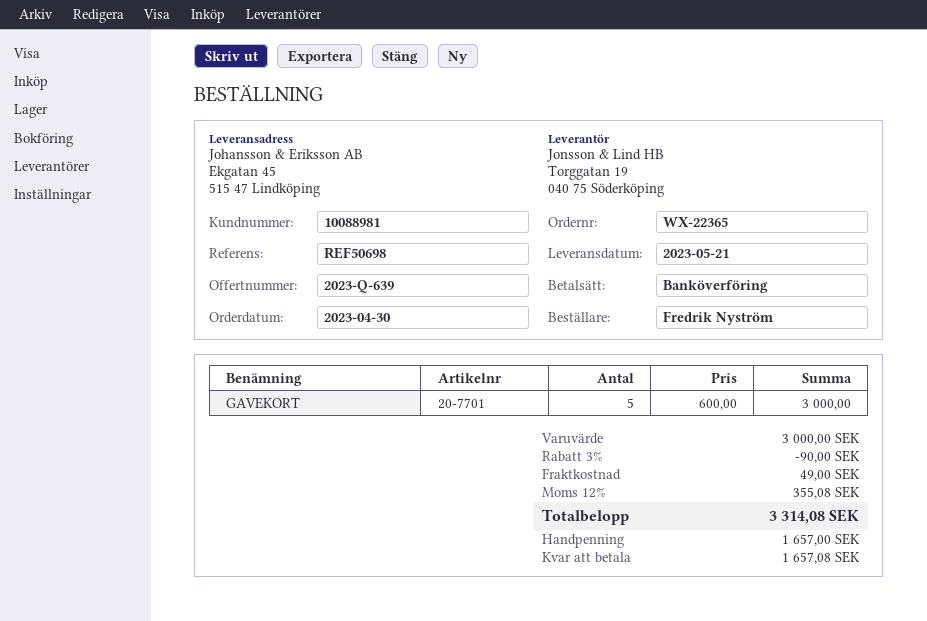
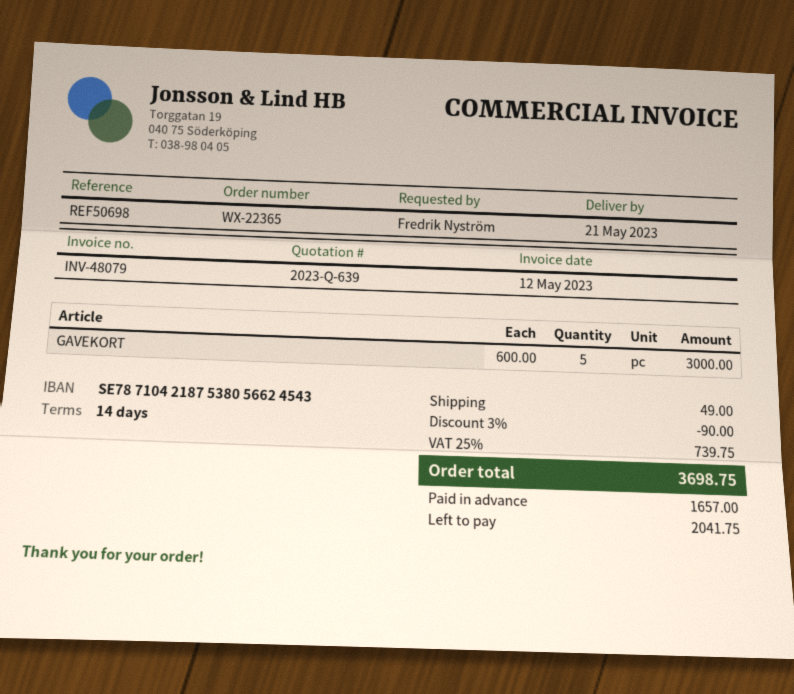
tax: 12% = 355.08 -> 25% = 739.75
total: 3314.08 -> 3698.75
balance: 1657.08 -> 2041.75

